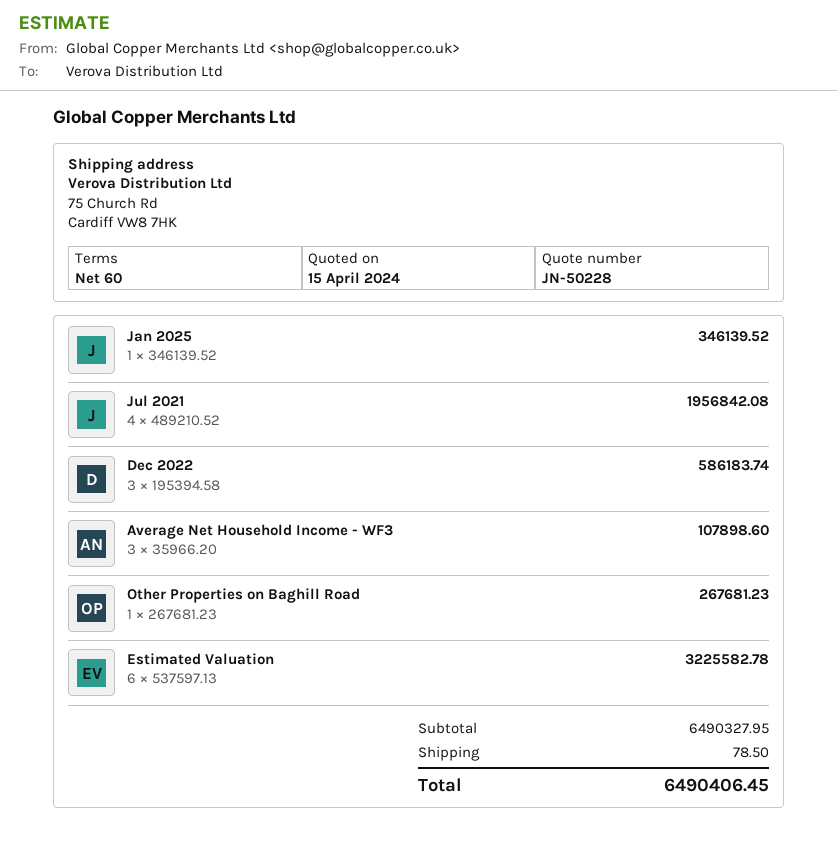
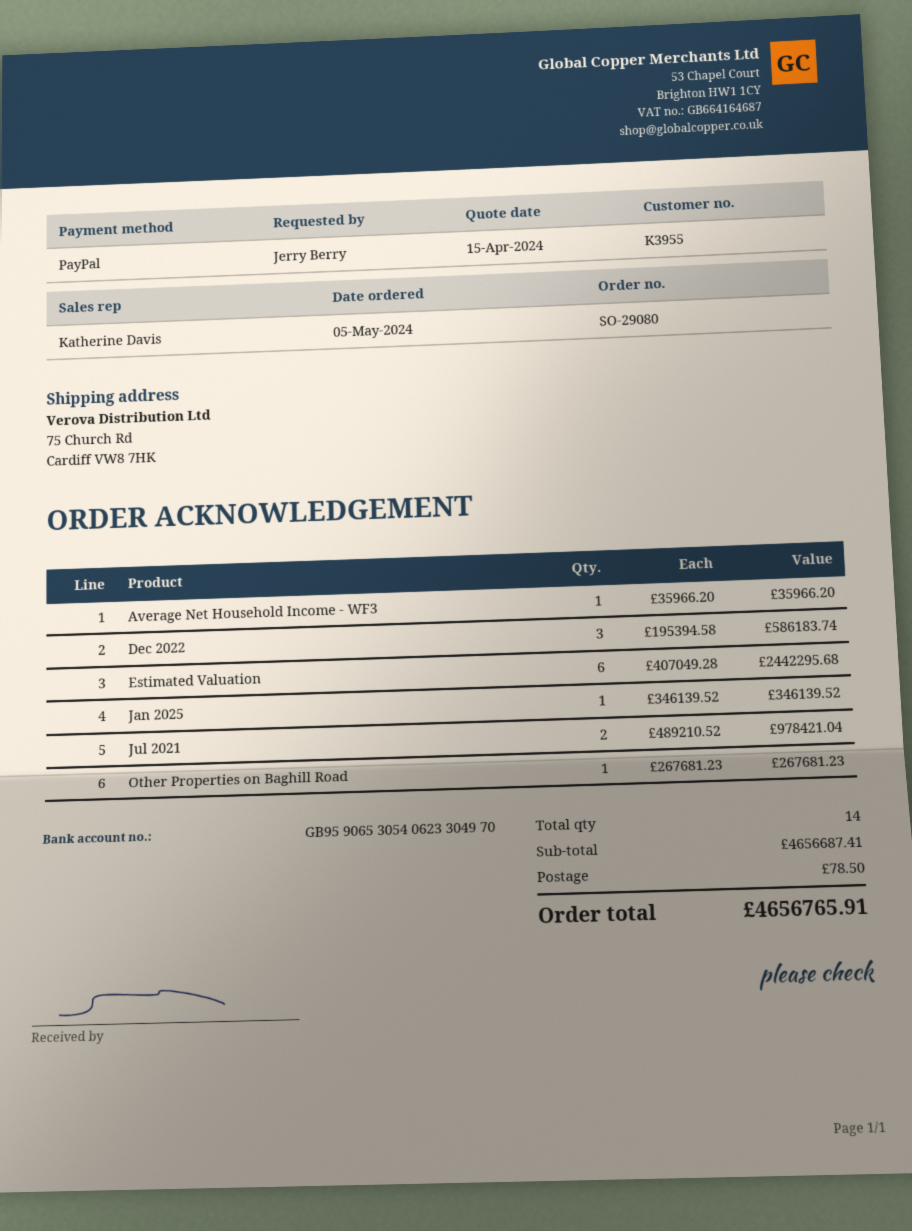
Jul 2021: 4 x 489210.52 = 1956842.08 -> 2 x 489210.52 = 978421.04
Average Net Household Income - WF3: 3 x 35966.20 = 107898.60 -> 1 x 35966.20 = 35966.20
Estimated Valuation: 6 x 537597.13 = 3225582.78 -> 6 x 407049.28 = 2442295.68
subtotal: 6490327.95 -> 4656687.41
total: 6490406.45 -> 4656765.91

